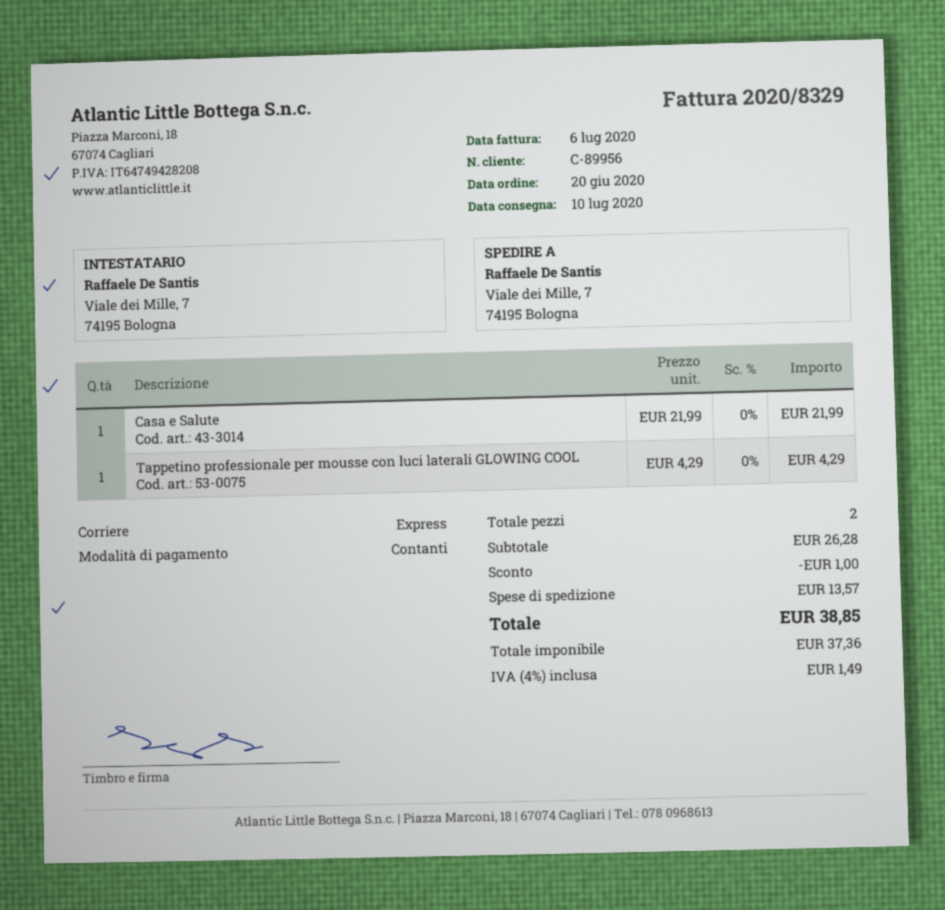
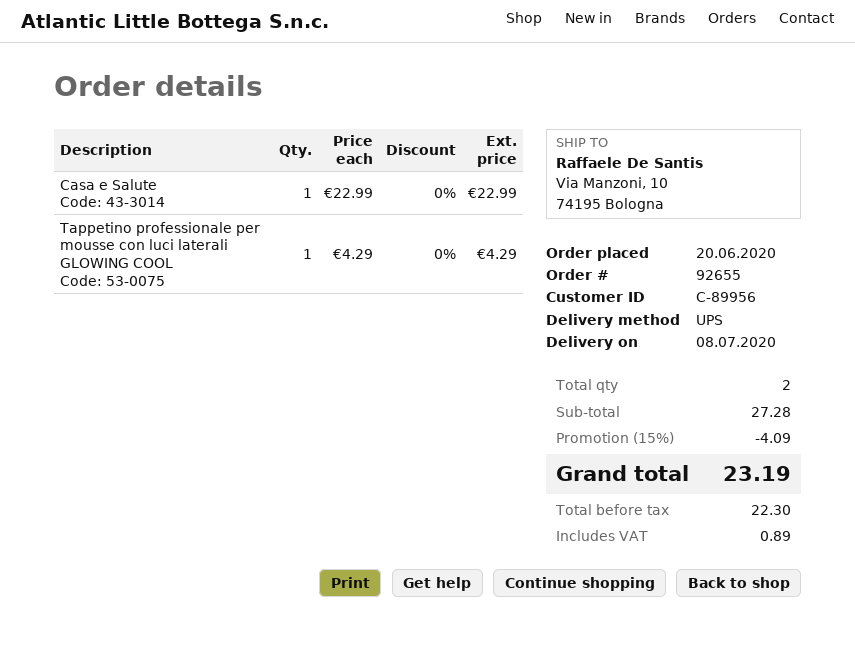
delivery date: 2020-07-10 -> 2020-07-08
shipping method: express -> UPS
ship to: Viale dei Mille, 7, 74195 Bologna -> Via Manzoni, 10, 74195 Bologna
Casa e Salute: 1 x 21.99 = 21.99 -> 1 x 22.99 = 22.99
subtotal: 26.28 -> 27.28
discount: 1.00 -> 4.09
shipping: 13.57 -> none
net: 37.36 -> 22.30
tax: 1.49 -> 0.89
total: 38.85 -> 23.19

